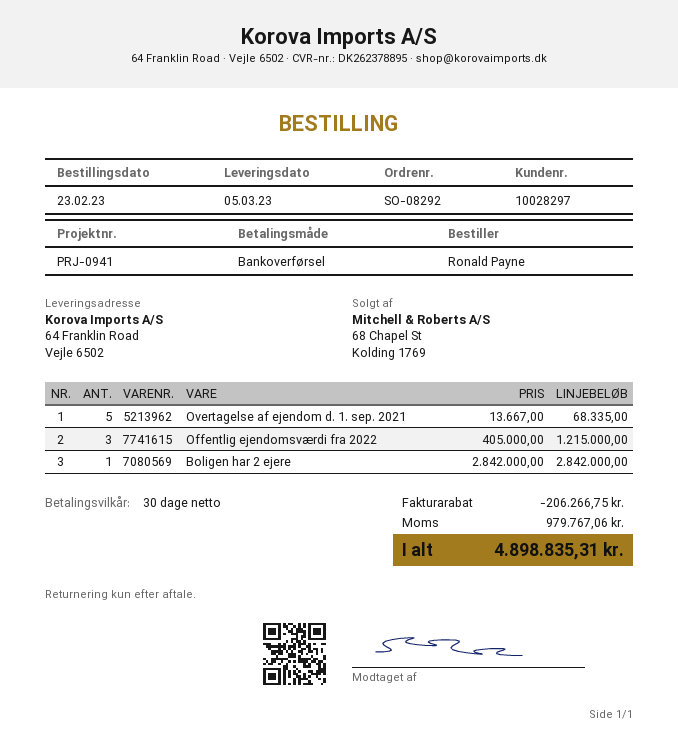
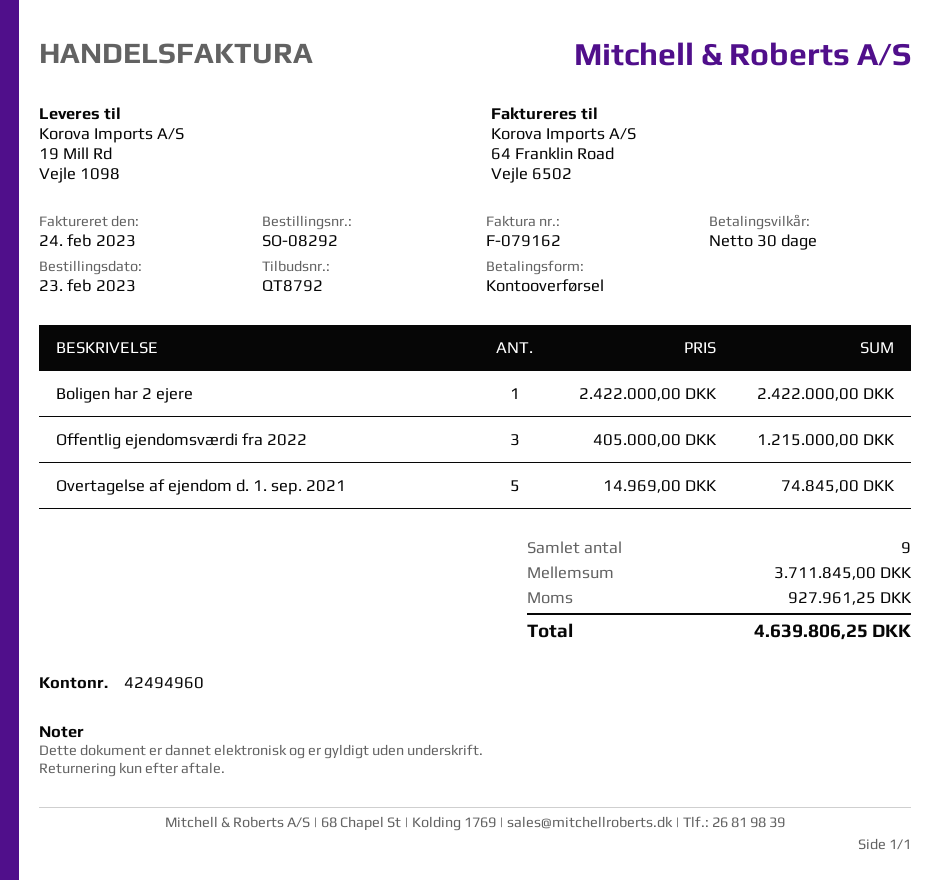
ship to: 64 Franklin Road, Vejle 6502 -> 19 Mill Rd, Vejle 1098
Overtagelse af ejendom d. 1. sep. 2021: 5 x 13667.00 = 68335.00 -> 5 x 14969.00 = 74845.00
Boligen har 2 ejere: 1 x 2842000.00 = 2842000.00 -> 1 x 2422000.00 = 2422000.00
discount: 206266.75 -> none
tax: 979767.06 -> 927961.25
total: 4898835.31 -> 4639806.25

